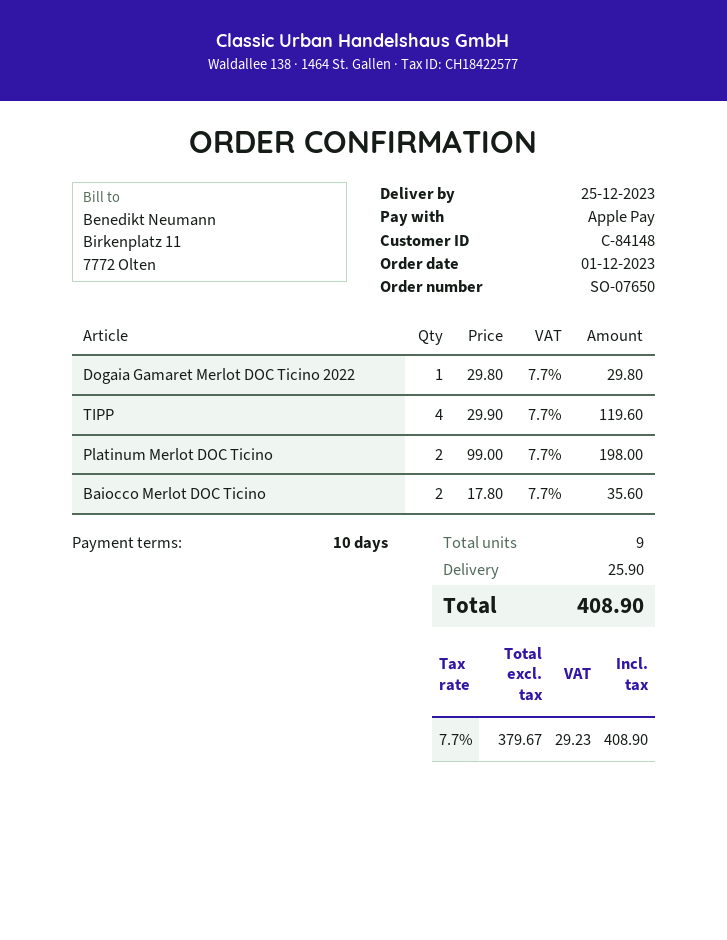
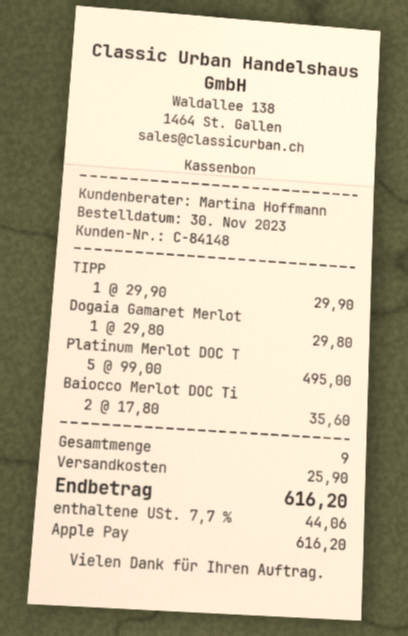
order date: 2023-12-01 -> 2023-11-30
TIPP: 4 x 29.90 = 119.60 -> 1 x 29.90 = 29.90
Platinum Merlot DOC Ticino: 2 x 99.00 = 198.00 -> 5 x 99.00 = 495.00
tax: 7.7% = 29.23 -> 7.7% = 44.06
total: 408.90 -> 616.20

